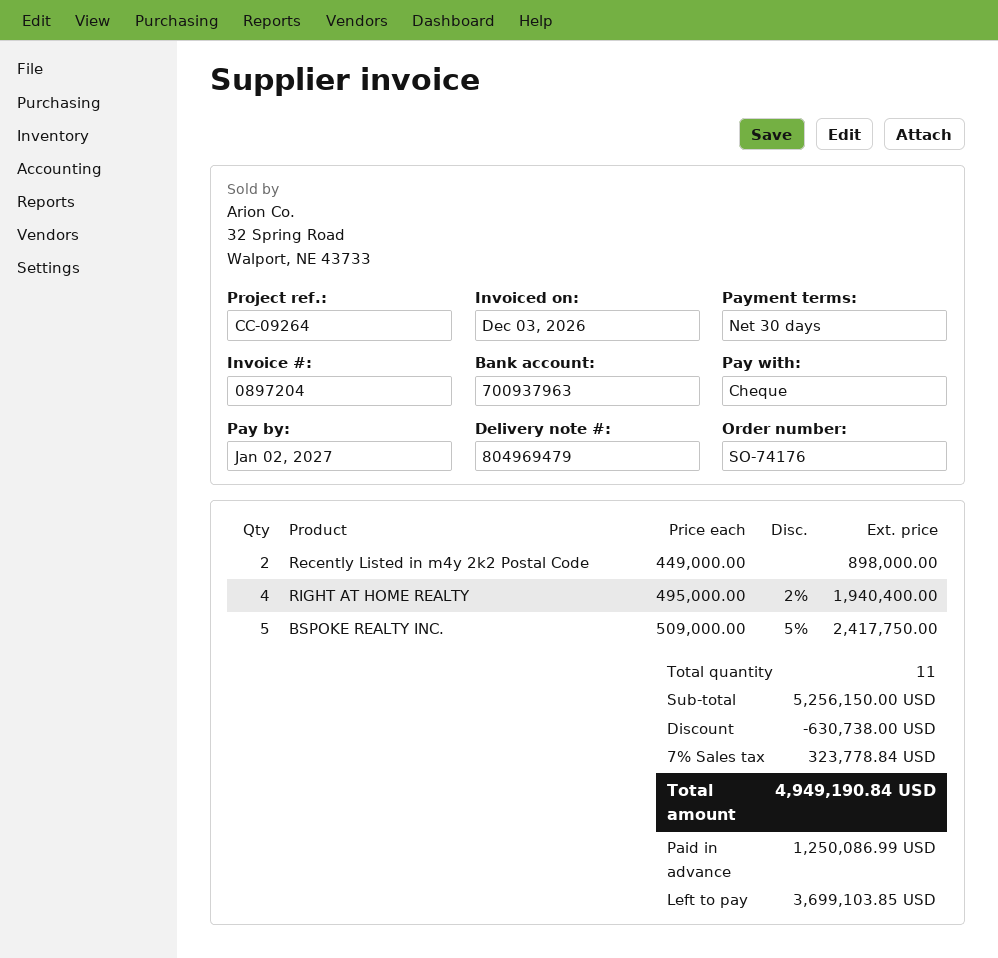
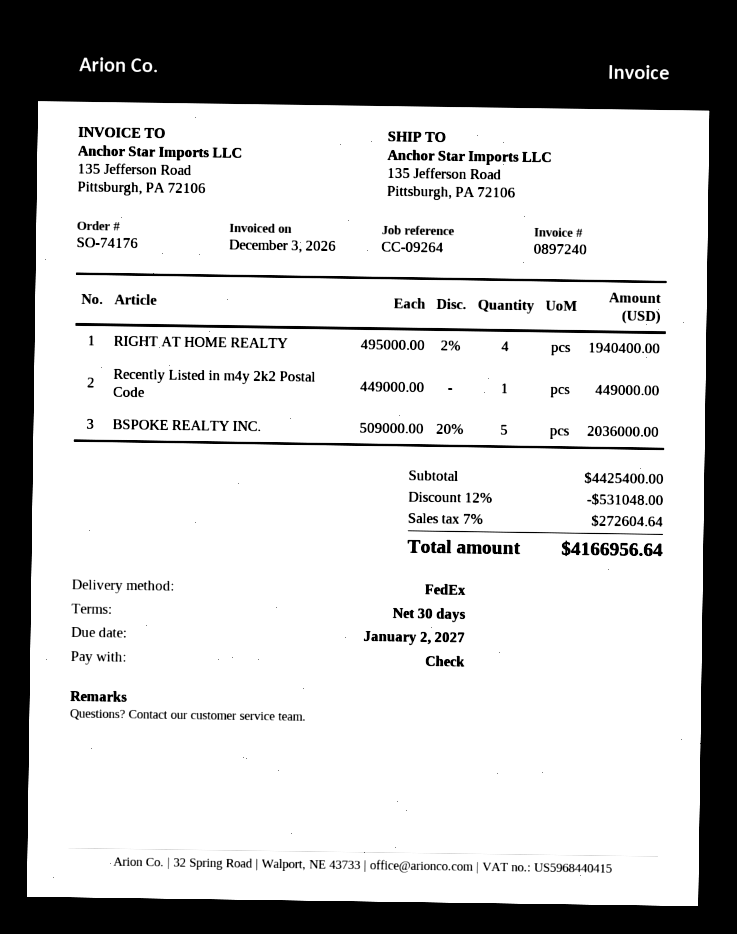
invoice number: 0897204 -> 0897240
Recently Listed in m4y 2k2 Postal Code: 2 x 449000.00 = 898000.00 -> 1 x 449000.00 = 449000.00
BSPOKE REALTY INC.: 5 x 509000.00 - 5% = 2417750.00 -> 5 x 509000.00 - 20% = 2036000.00
subtotal: 5256150.00 -> 4425400.00
discount: 630738.00 -> 531048.00
tax: 7% = 323778.84 -> 7% = 272604.64
total: 4949190.84 -> 4166956.64

